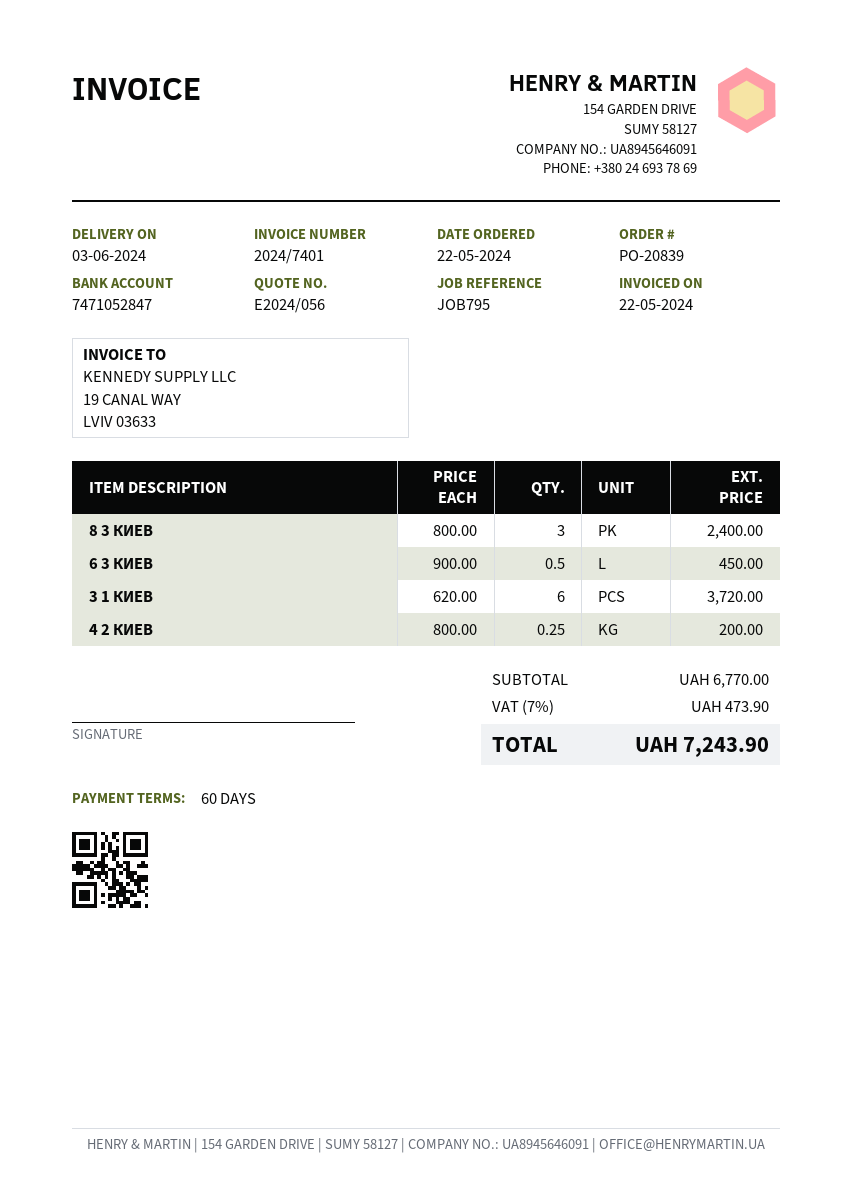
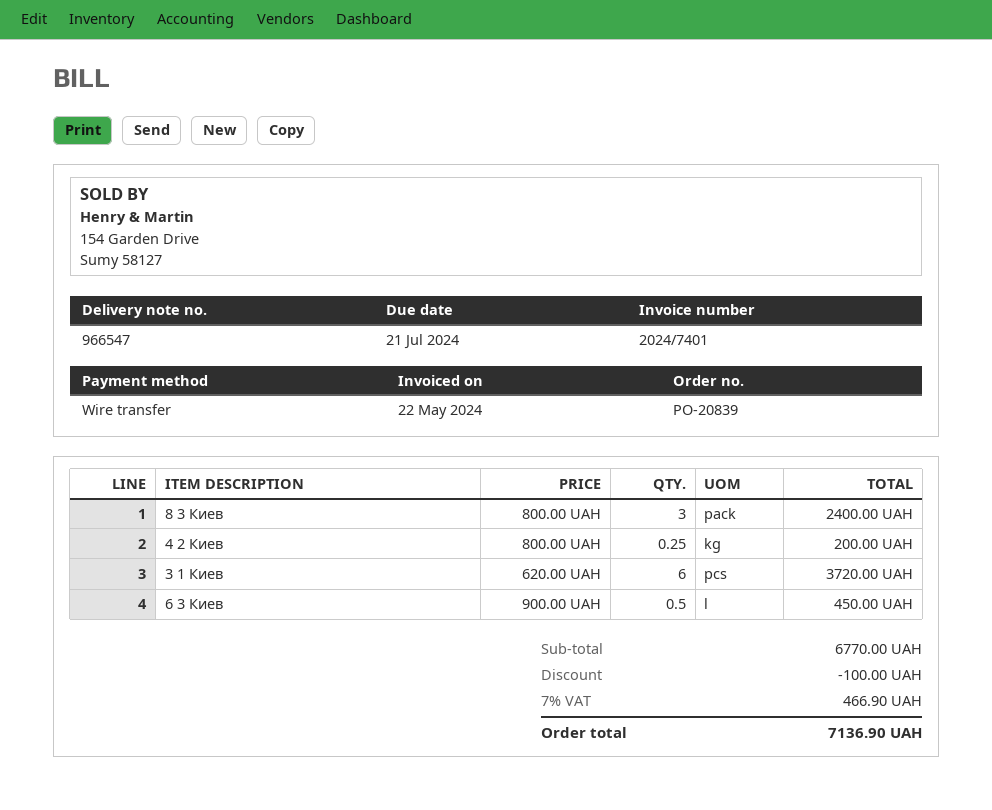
discount: none -> 100.00
tax: 7% = 473.90 -> 7% = 466.90
total: 7243.90 -> 7136.90

